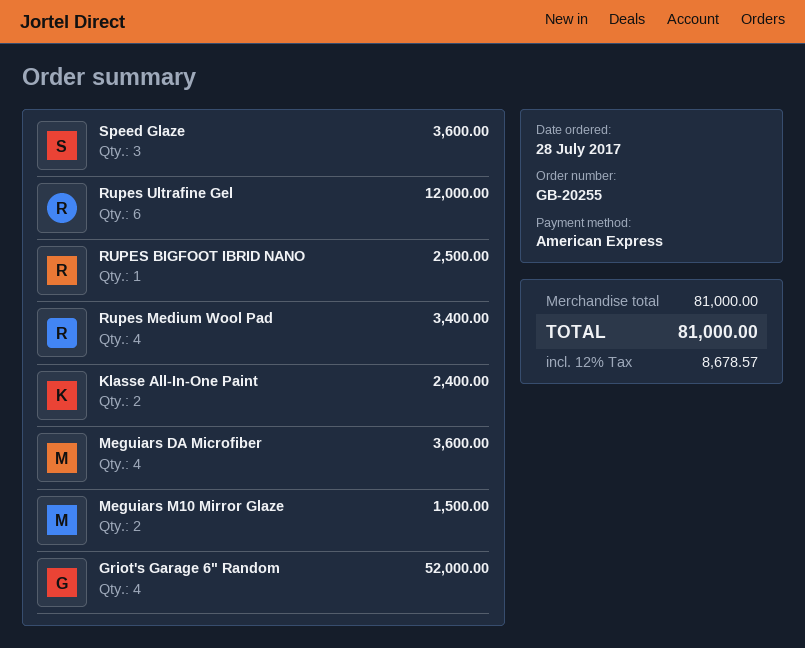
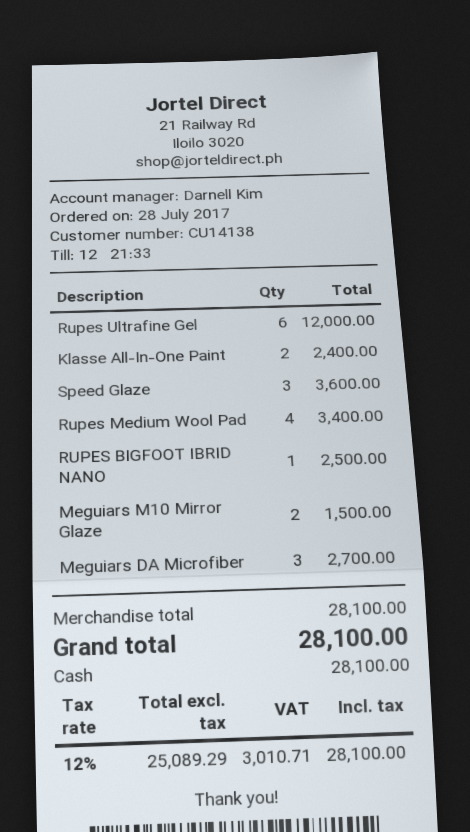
payment method: American Express -> cash
Meguiars DA Microfiber: 4 for 3600.00 -> 3 for 2700.00
Griot's Garage 6" Random: 4 for 52000.00 -> none
subtotal: 81000.00 -> 28100.00
tax: 12% = 8678.57 -> 12% = 3010.71
total: 81000.00 -> 28100.00

